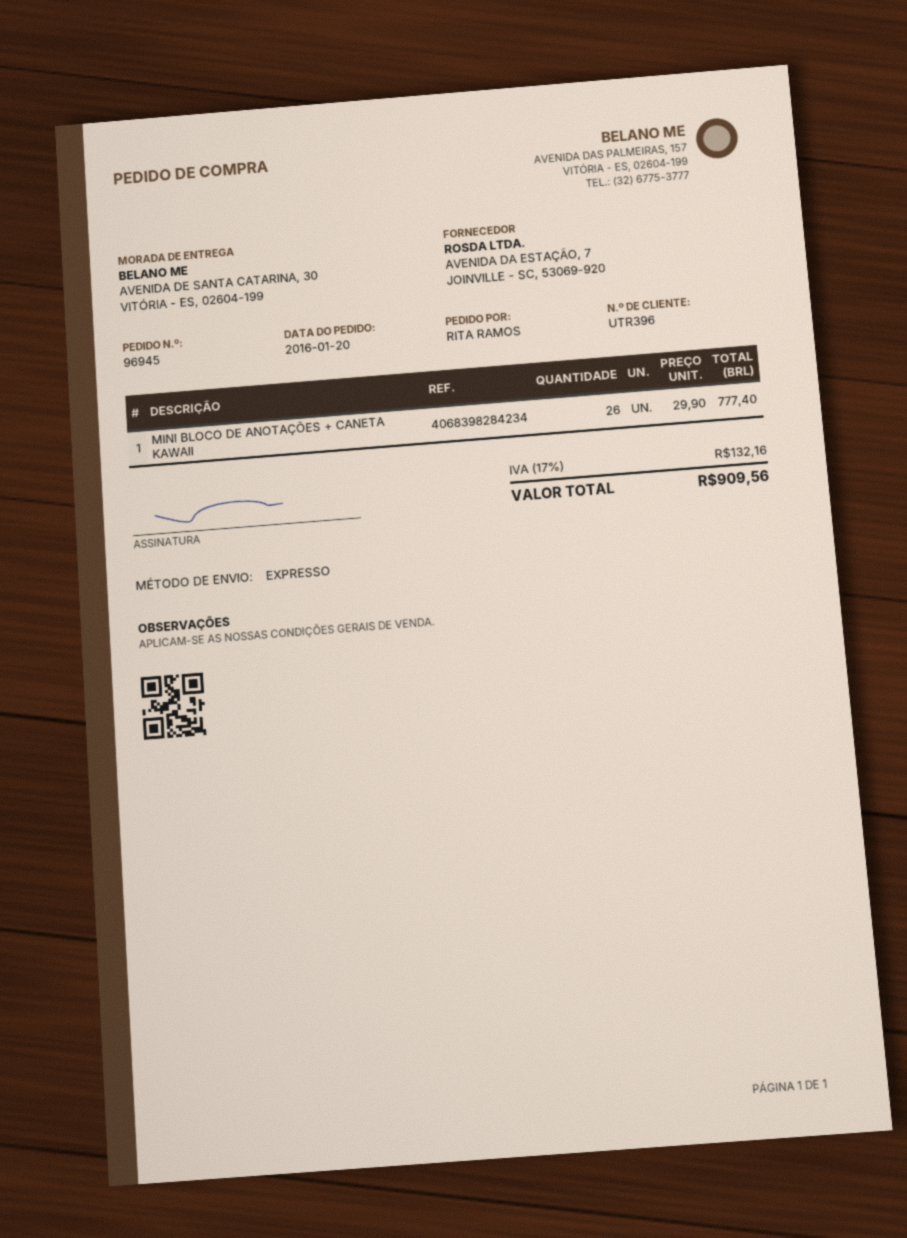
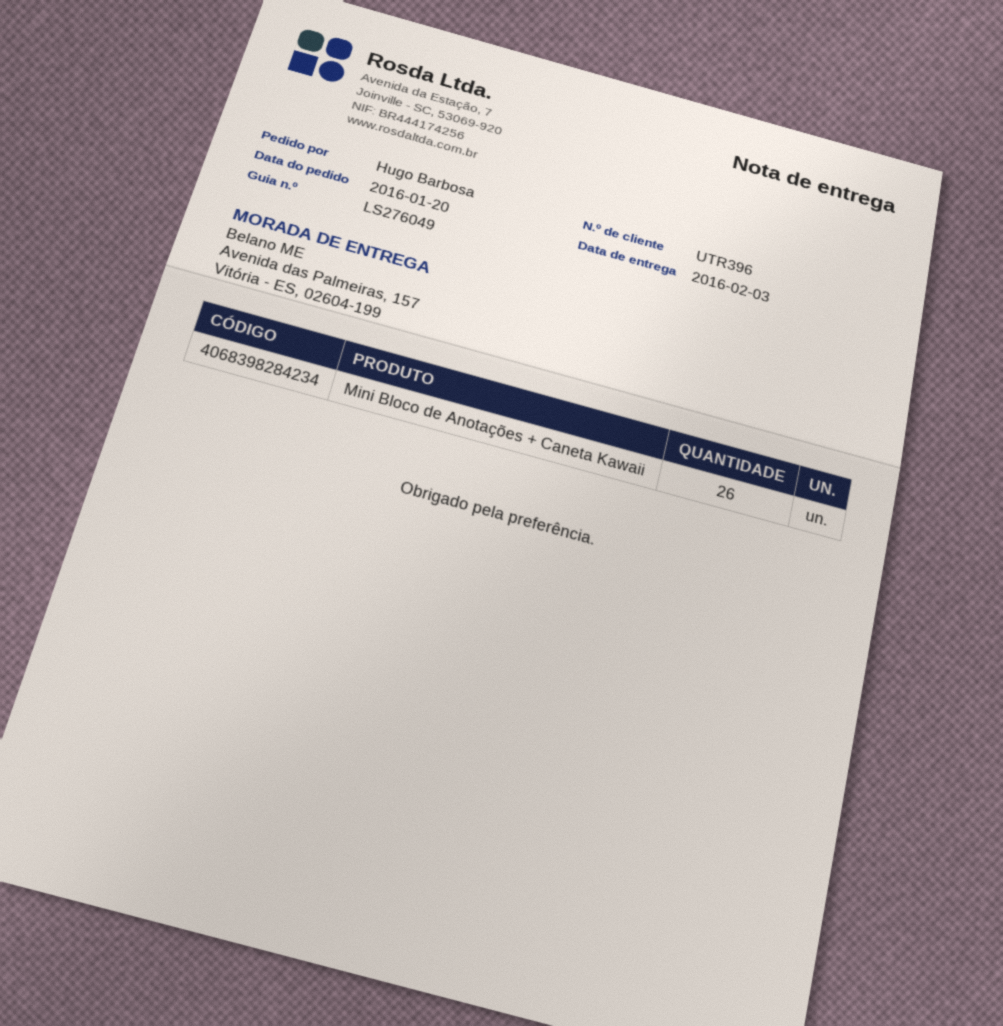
ordered by: RITA RAMOS -> Hugo Barbosa
ship to: AVENIDA DE SANTA CATARINA, 30, VITÓRIA - ES, 02604-199 -> Avenida das Palmeiras, 157, Vitória - ES, 02604-199

